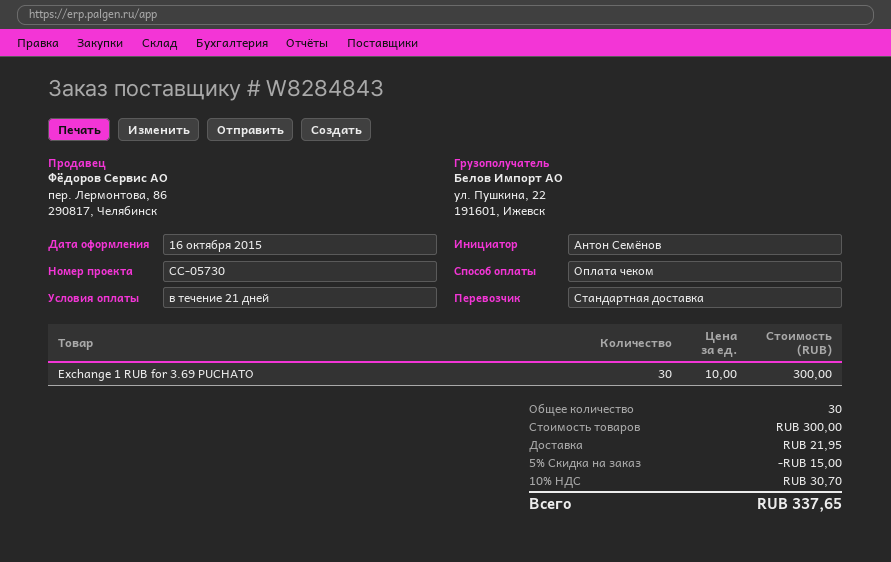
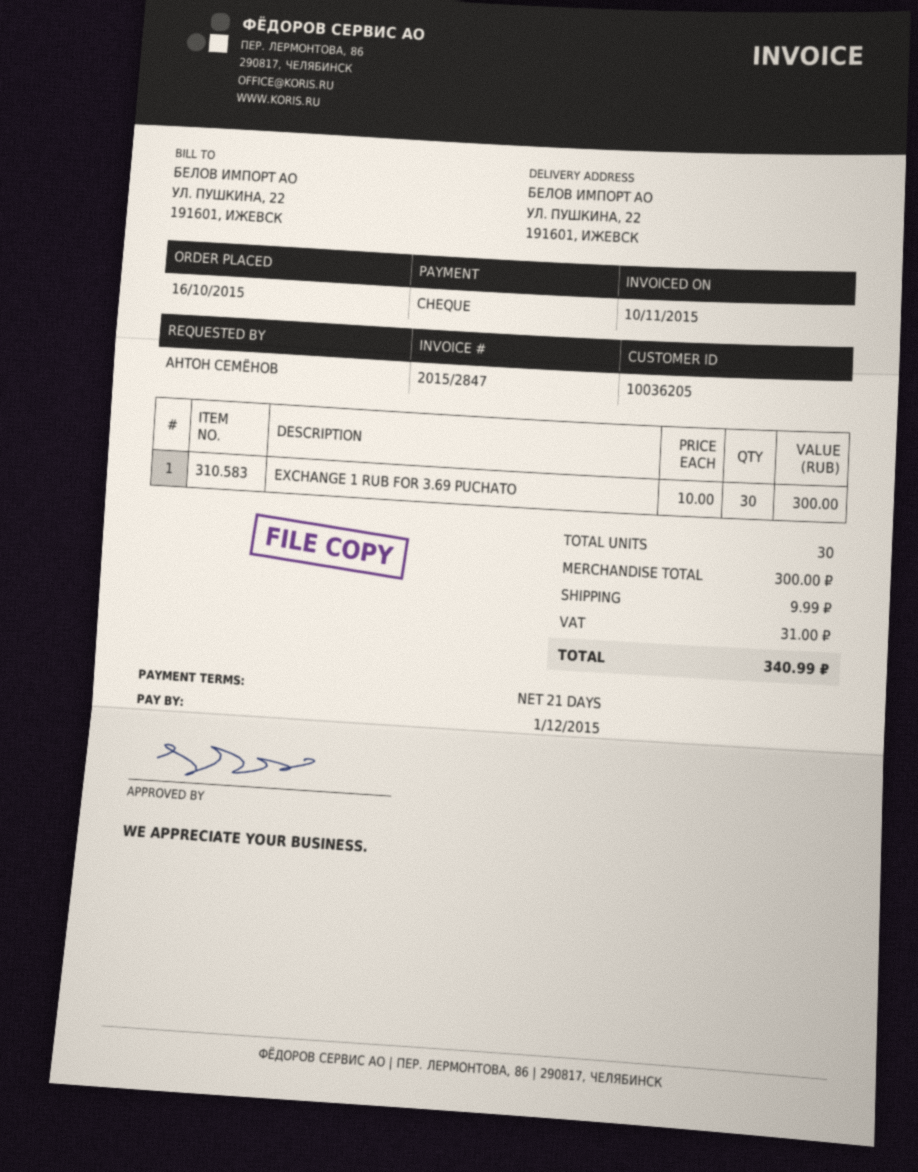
discount: 5% = 15.00 -> none
shipping: 21.95 -> 9.99
tax: 30.70 -> 31.00
total: 337.65 -> 340.99

